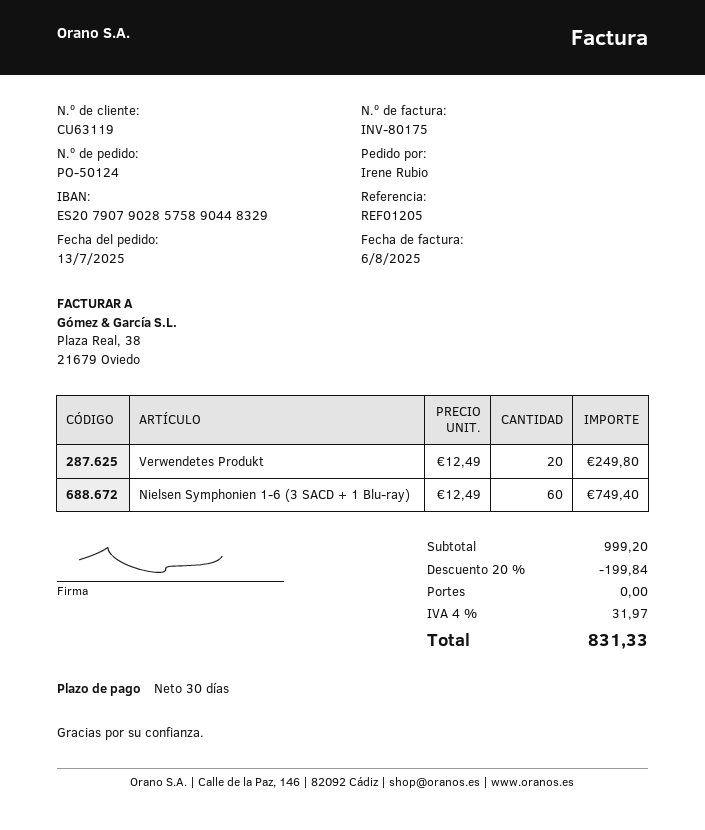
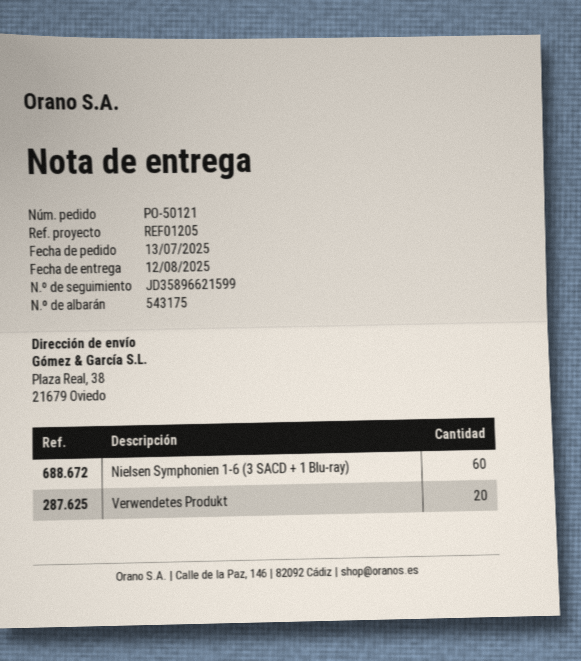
order number: PO-50124 -> PO-50121

